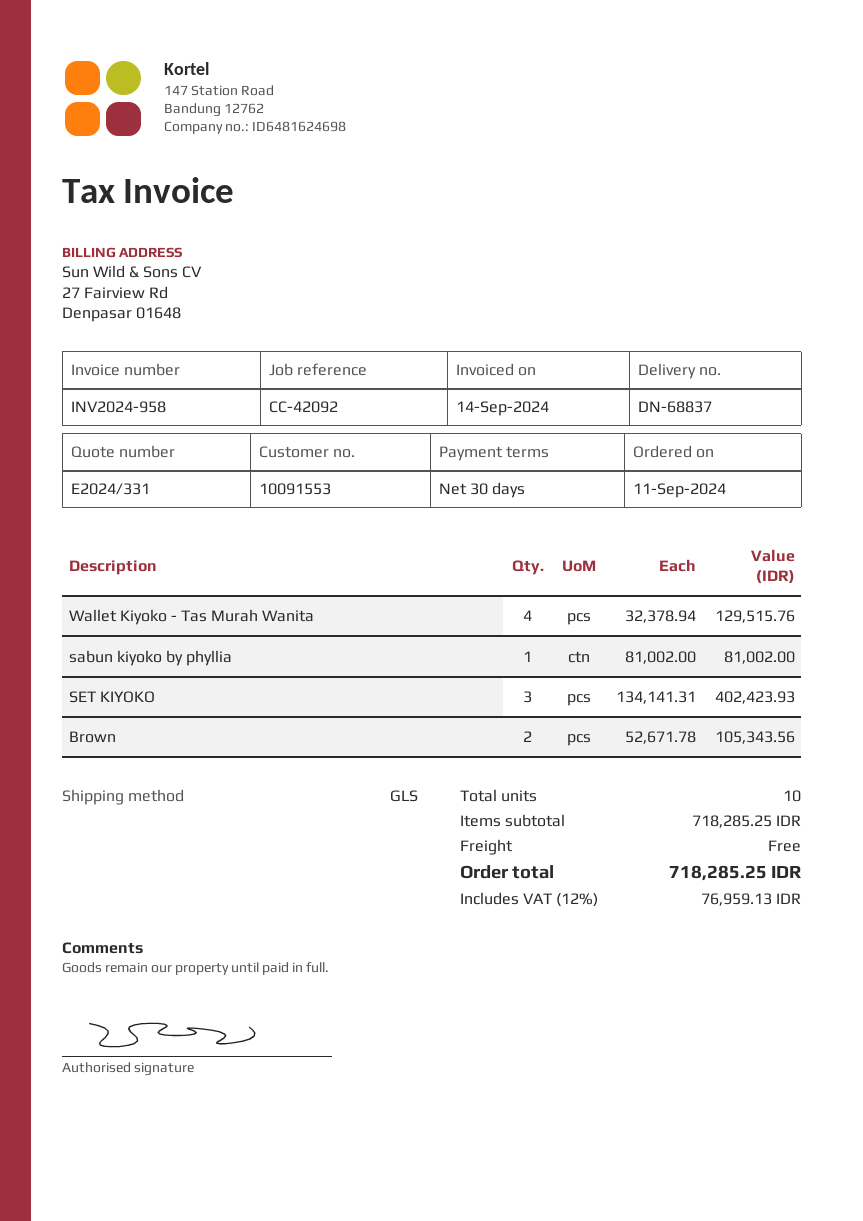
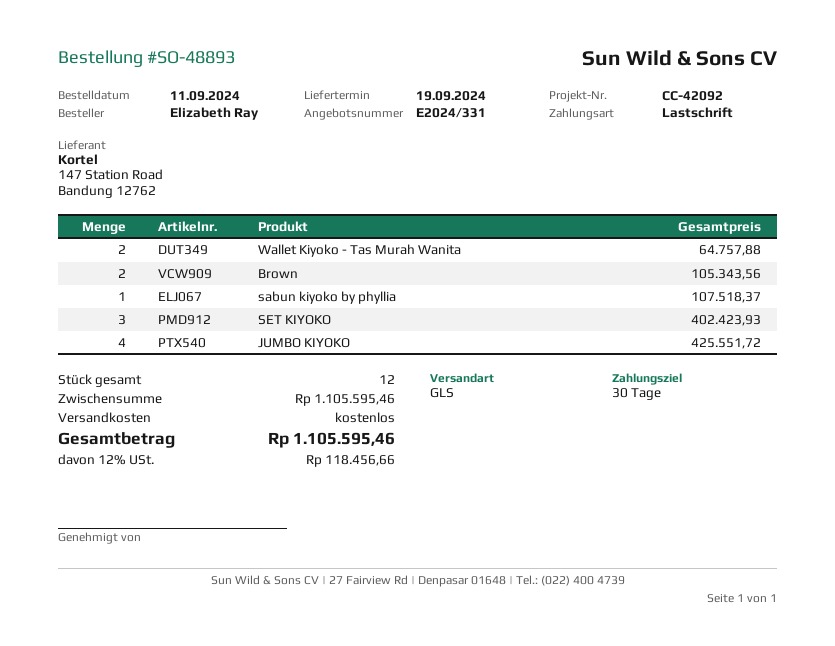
Wallet Kiyoko - Tas Murah Wanita: 4 for 129515.76 -> 2 for 64757.88
sabun kiyoko by phyllia: 1 for 81002.00 -> 1 for 107518.37
JUMBO KIYOKO: none -> 4 for 425551.72
total quantity: 10 -> 12
subtotal: 718285.25 -> 1105595.46
tax: 12% = 76959.13 -> 12% = 118456.66
total: 718285.25 -> 1105595.46

